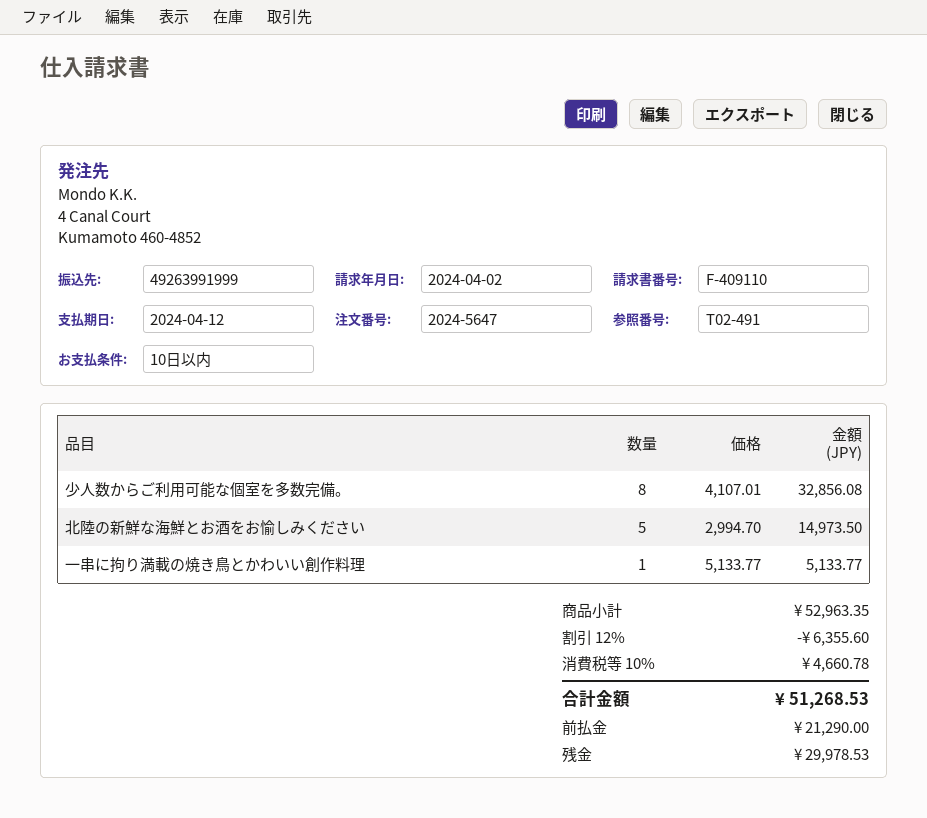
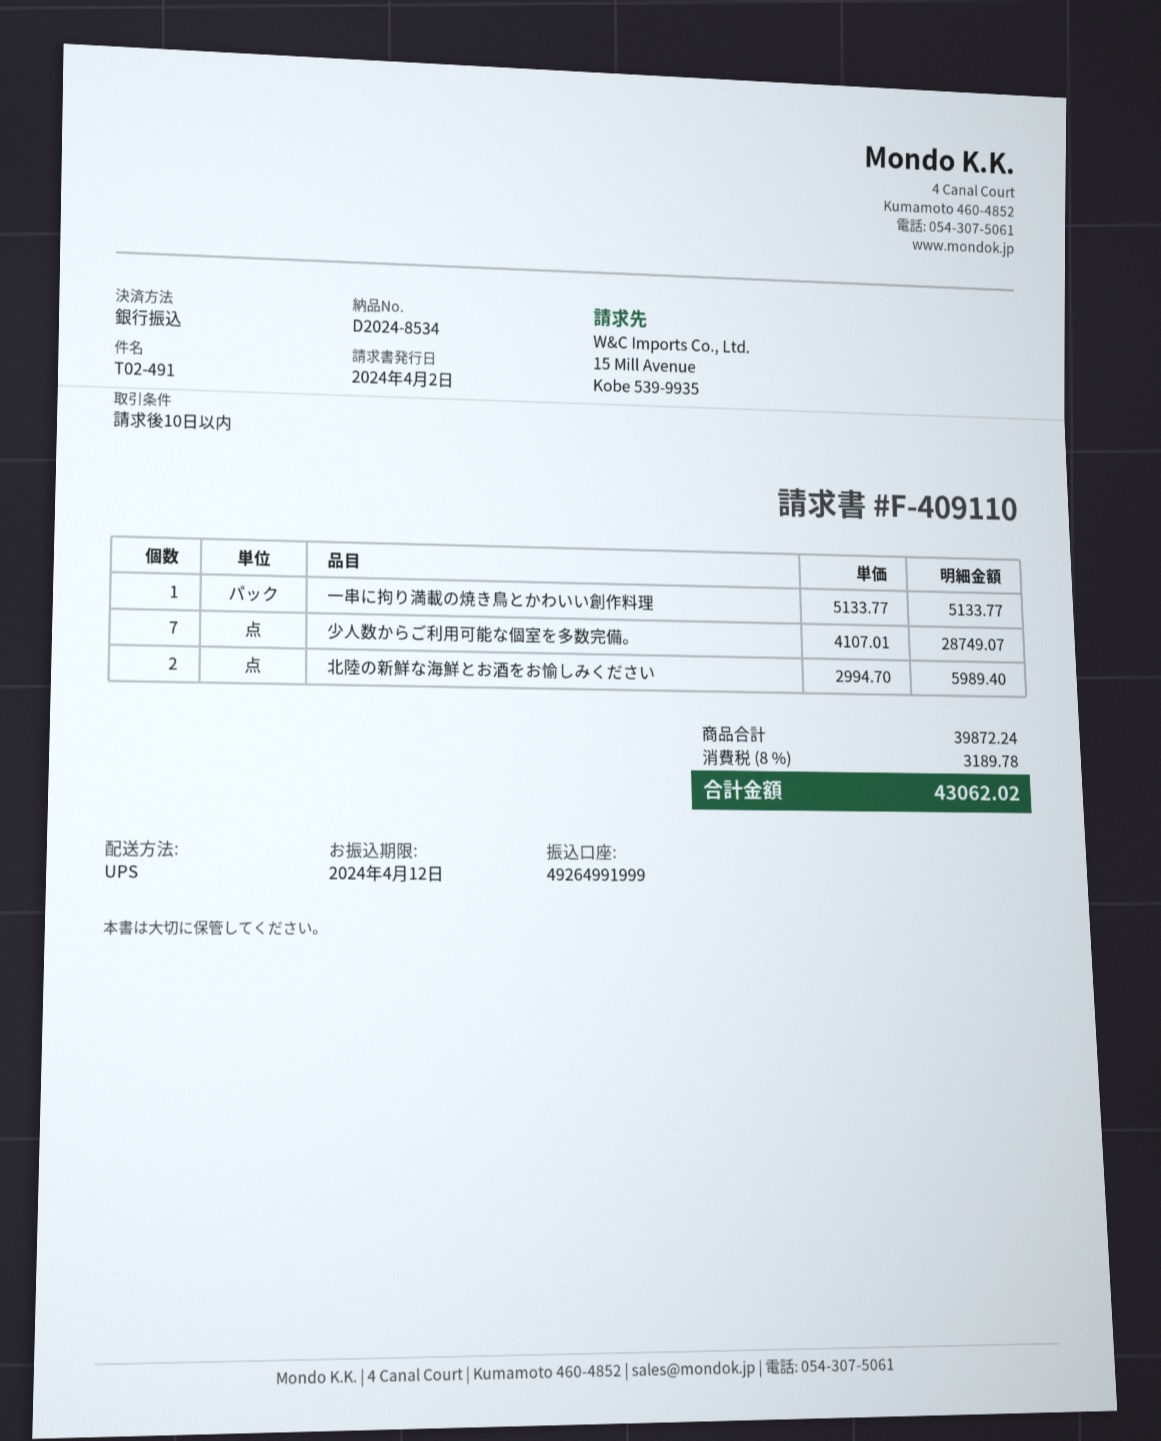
bank account: 49263991999 -> 49264991999
少人数からご利用可能な個室を多数完備。: 8 x 4107.01 = 32856.08 -> 7 x 4107.01 = 28749.07
北陸の新鮮な海鮮とお酒をお愉しみください: 5 x 2994.70 = 14973.50 -> 2 x 2994.70 = 5989.40
subtotal: 52963.35 -> 39872.24
discount: 12% = 6355.60 -> none
tax: 10% = 4660.78 -> 8% = 3189.78
total: 51268.53 -> 43062.02

